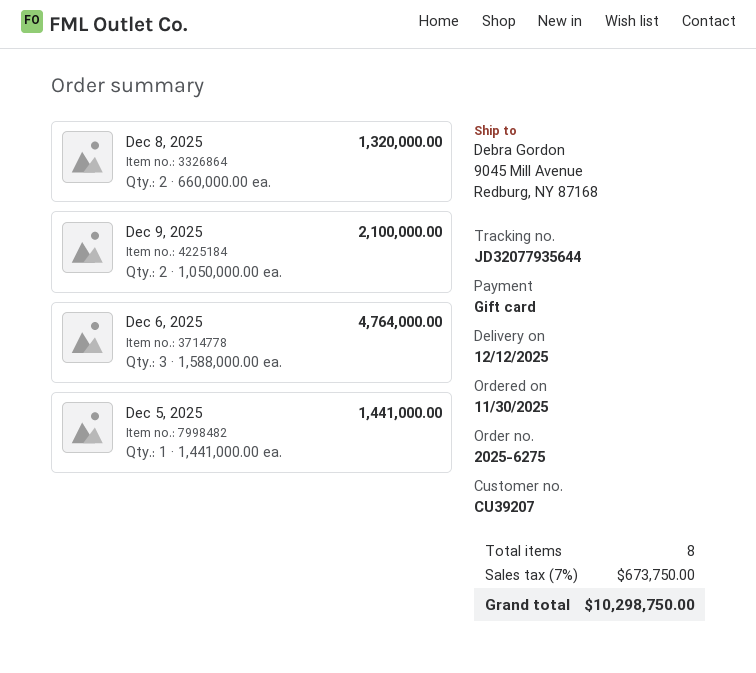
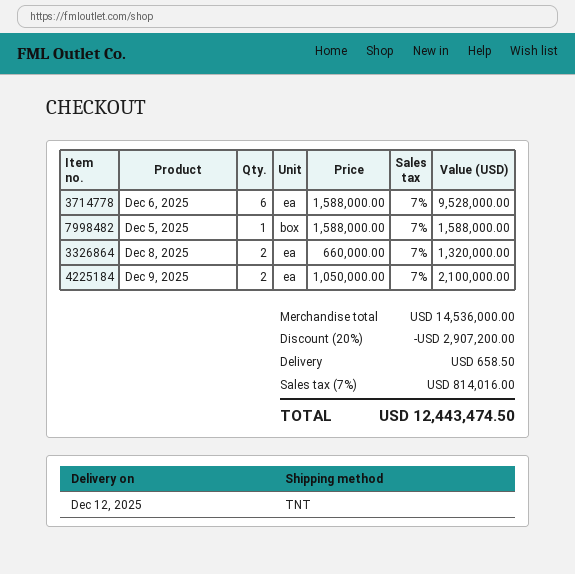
Dec 6, 2025: 3 x 1588000.00 = 4764000.00 -> 6 x 1588000.00 = 9528000.00
Dec 5, 2025: 1 x 1441000.00 = 1441000.00 -> 1 x 1588000.00 = 1588000.00
discount: none -> 20% = 2907200.00
shipping: none -> 658.50
tax: 7% = 673750.00 -> 7% = 814016.00
total: 10298750.00 -> 12443474.50

